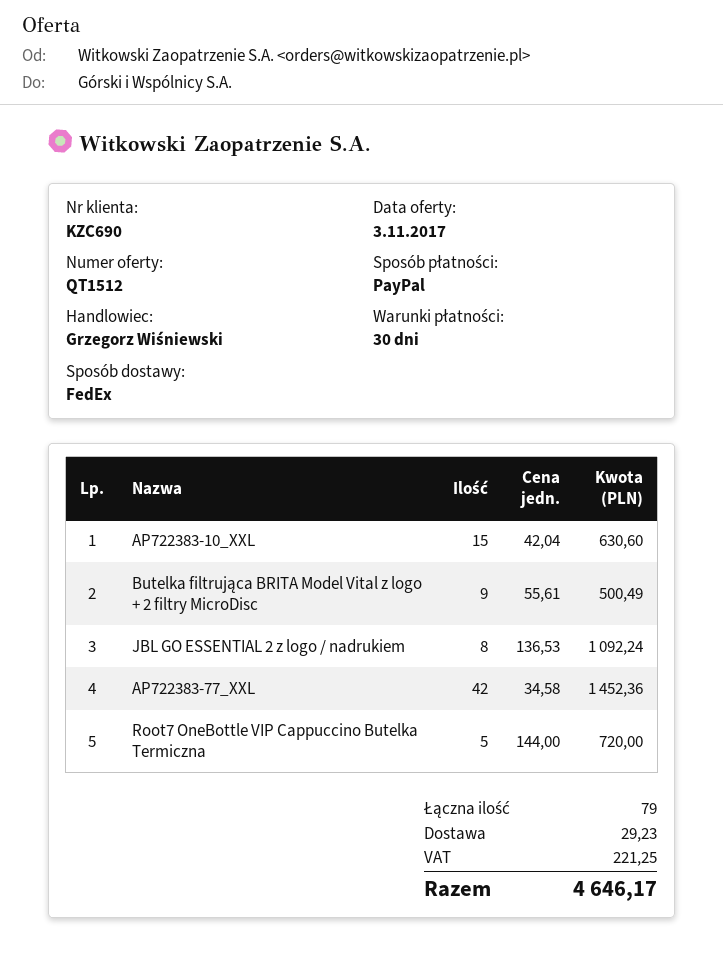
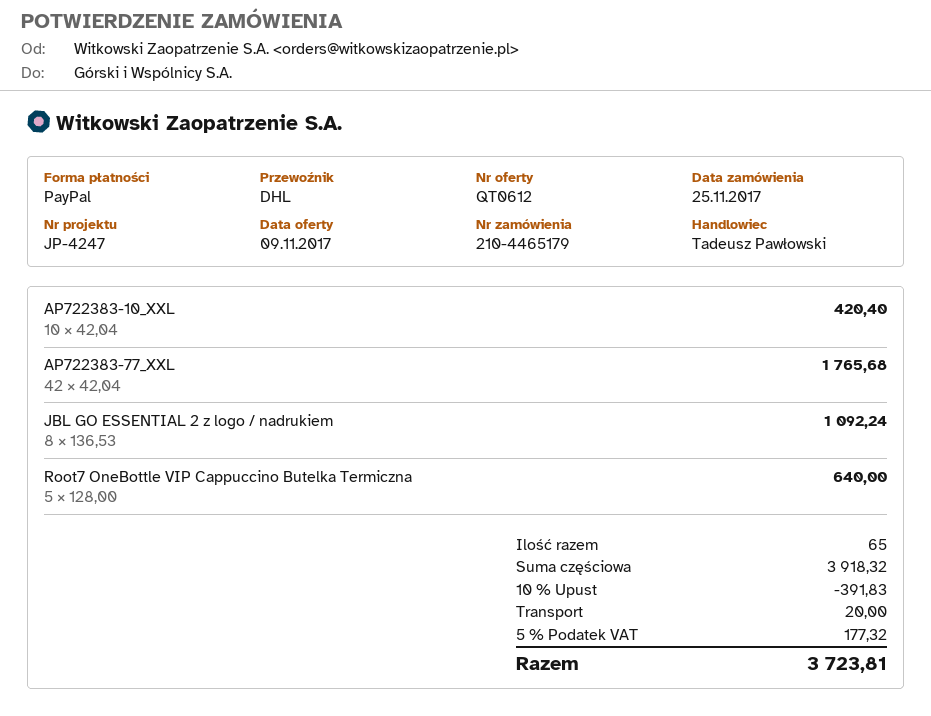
quote number: QT1512 -> QT0612
quote date: 2017-11-03 -> 2017-11-09
sales rep: Grzegorz Wiśniewski -> Tadeusz Pawłowski
shipping method: FedEx -> DHL
AP722383-10_XXL: 15 x 42.04 = 630.60 -> 10 x 42.04 = 420.40
Butelka filtrująca BRITA Model Vital z logo + 2 filtry MicroDisc: 9 x 55.61 = 500.49 -> none
AP722383-77_XXL: 42 x 34.58 = 1452.36 -> 42 x 42.04 = 1765.68
Root7 OneBottle VIP Cappuccino Butelka Termiczna: 5 x 144.00 = 720.00 -> 5 x 128.00 = 640.00
total quantity: 79 -> 65
discount: none -> 10% = 391.83
shipping: 29.23 -> 20.00
tax: 221.25 -> 177.32
total: 4646.17 -> 3723.81

